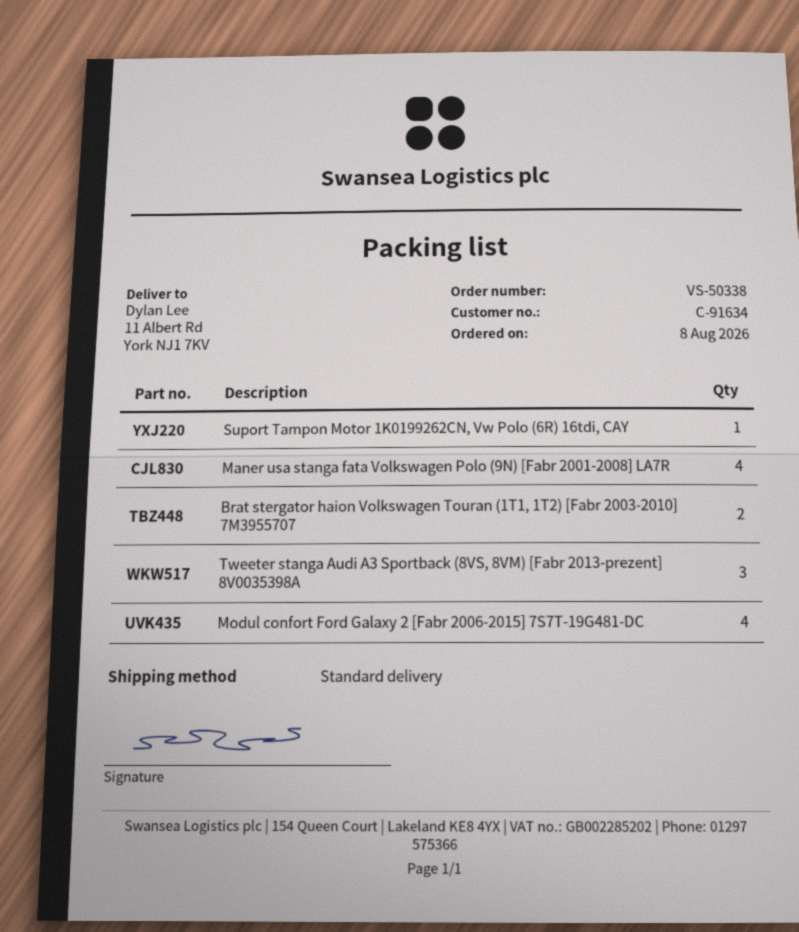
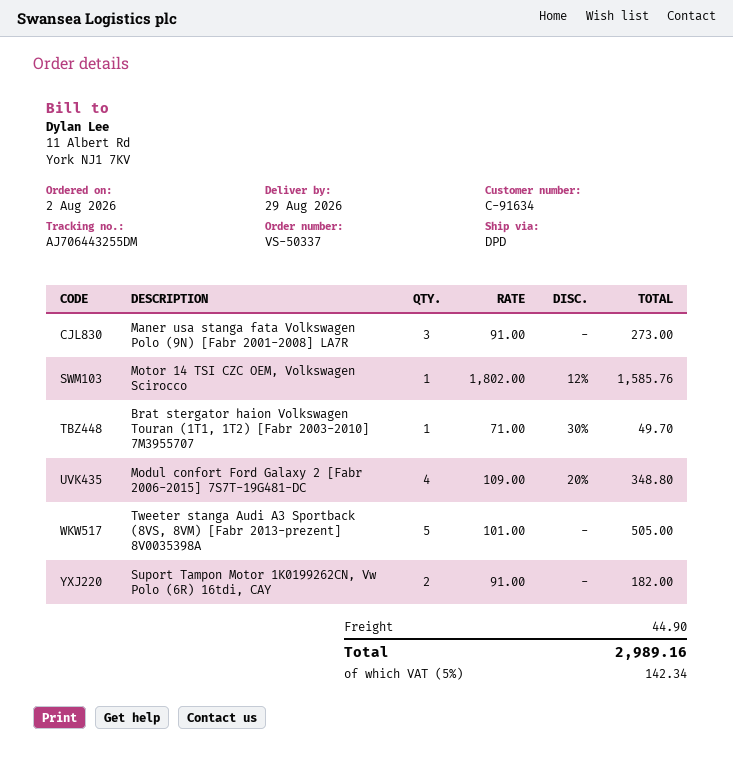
order number: VS-50338 -> VS-50337
order date: 2026-08-08 -> 2026-08-02
shipping method: standard -> DPD
Suport Tampon Motor 1K0199262CN, Vw Polo (6R) 16tdi, CAY: 1 -> 2
Maner usa stanga fata Volkswagen Polo (9N) [Fabr 2001-2008] LA7R: 4 -> 3
Brat stergator haion Volkswagen Touran (1T1, 1T2) [Fabr 2003-2010] 7M3955707: 2 -> 1
Tweeter stanga Audi A3 Sportback (8VS, 8VM) [Fabr 2013-prezent] 8V0035398A: 3 -> 5
Motor 14 TSI CZC OEM, Volkswagen Scirocco: none -> 1

